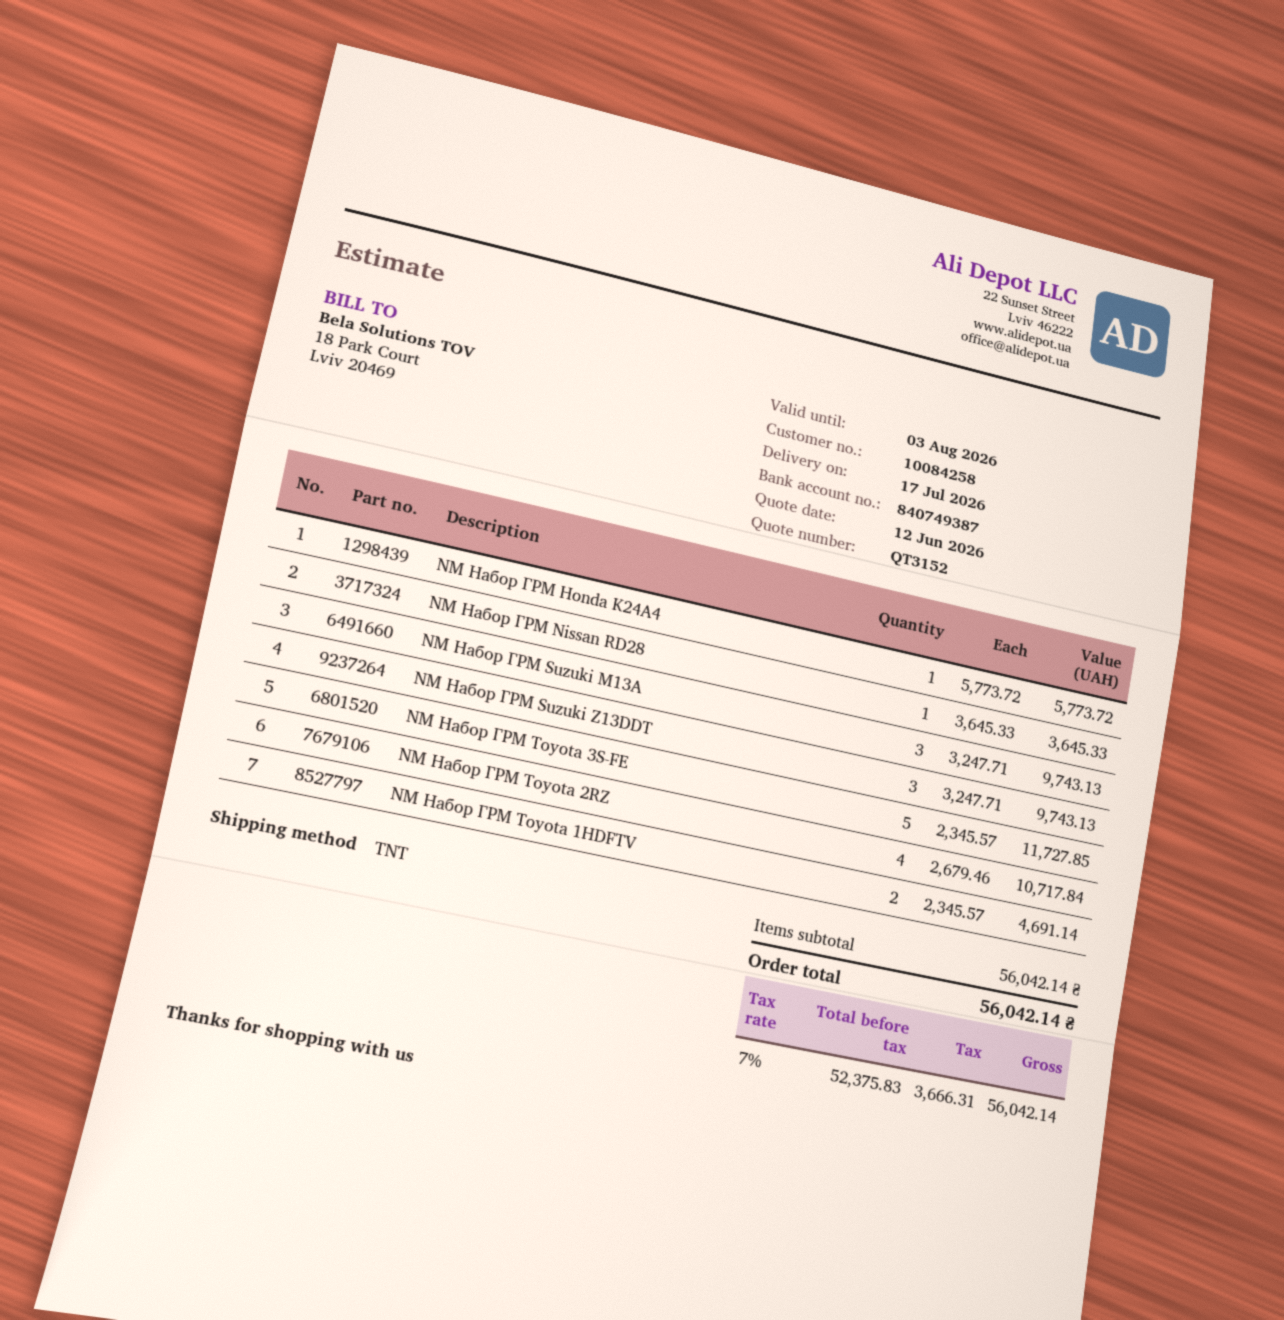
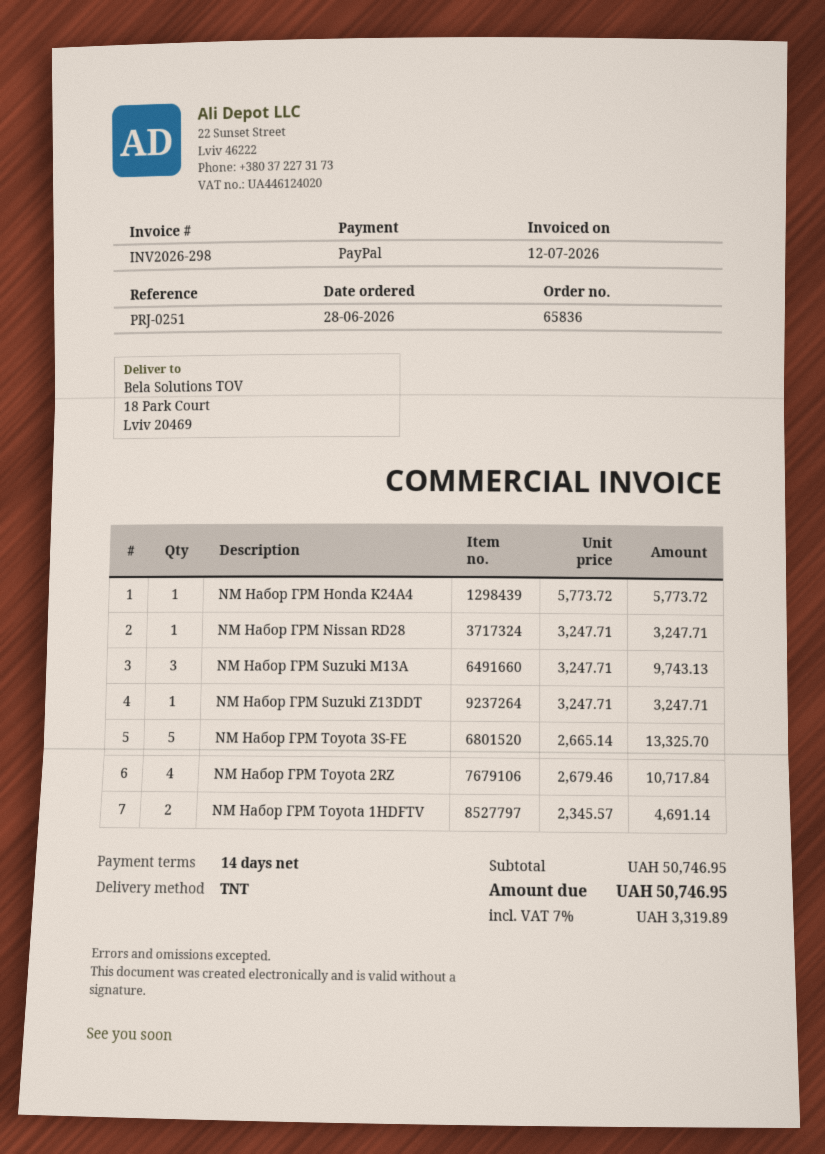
NM Набор ГРМ Nissan RD28: 1 x 3645.33 = 3645.33 -> 1 x 3247.71 = 3247.71
NM Набор ГРМ Suzuki Z13DDT: 3 x 3247.71 = 9743.13 -> 1 x 3247.71 = 3247.71
NM Набор ГРМ Toyota 3S-FE: 5 x 2345.57 = 11727.85 -> 5 x 2665.14 = 13325.70
subtotal: 56042.14 -> 50746.95
tax: 7% = 3666.31 -> 7% = 3319.89
total: 56042.14 -> 50746.95

